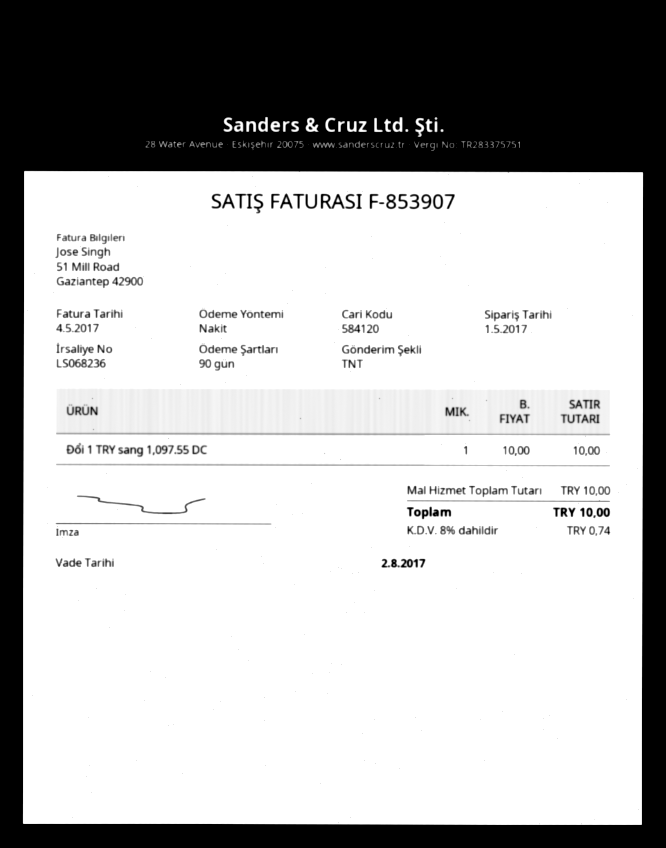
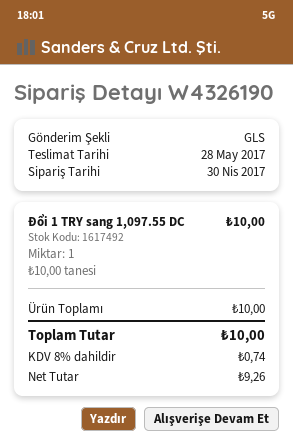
order date: 2017-05-01 -> 2017-04-30
shipping method: TNT -> GLS

